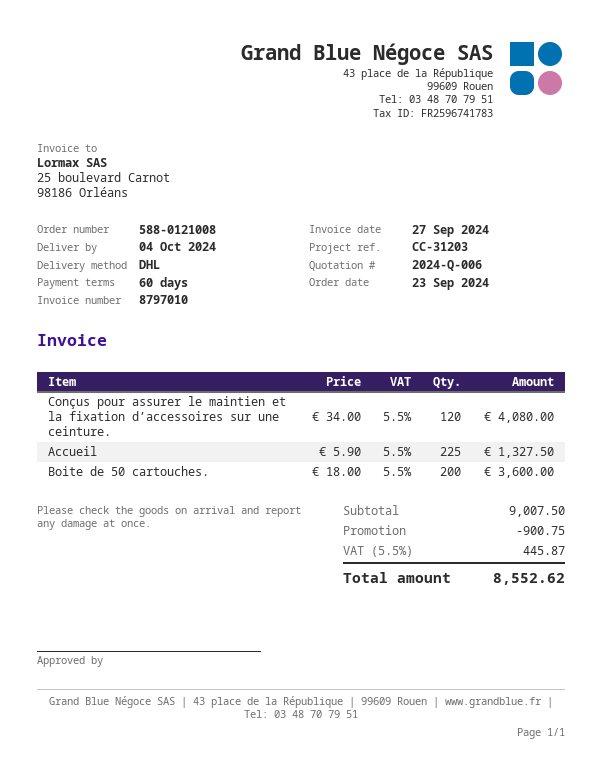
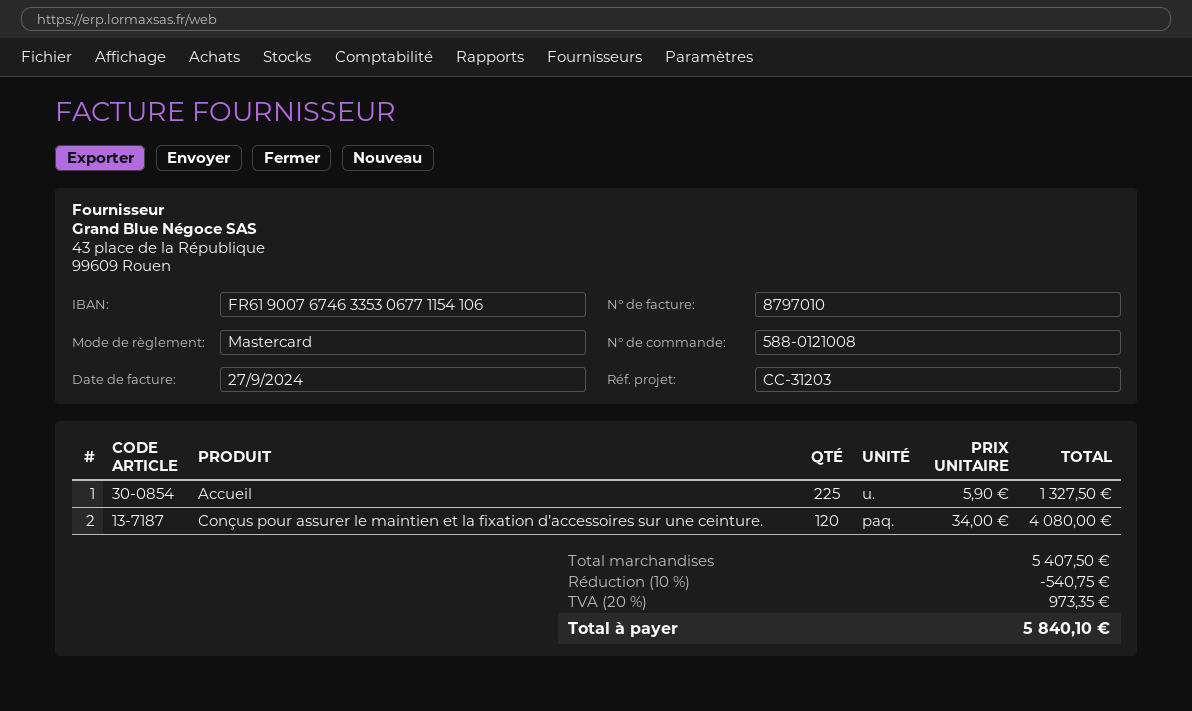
Boite de 50 cartouches.: 200 x 18.00 = 3600.00 -> none
subtotal: 9007.50 -> 5407.50
discount: 900.75 -> 540.75
tax: 5.5% = 445.87 -> 20% = 973.35
total: 8552.62 -> 5840.10

